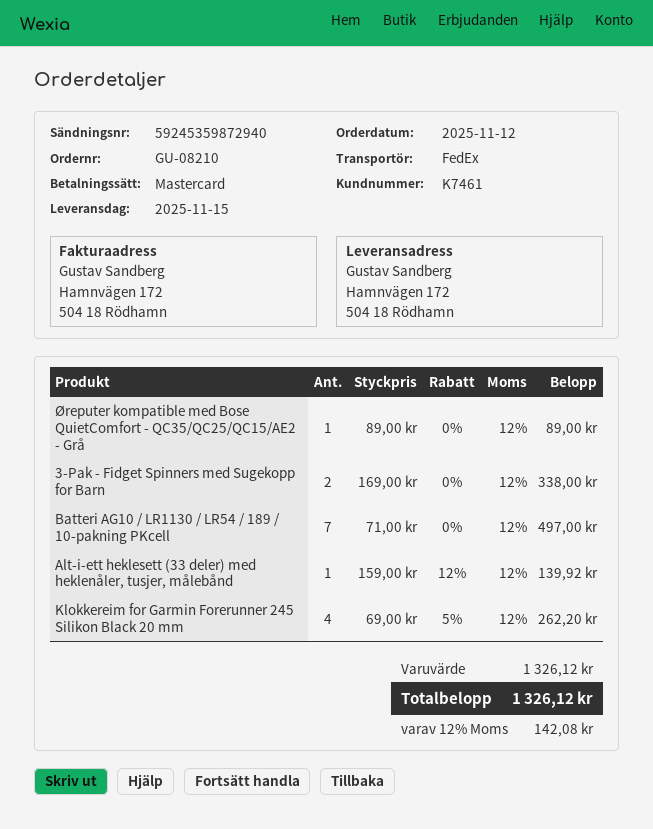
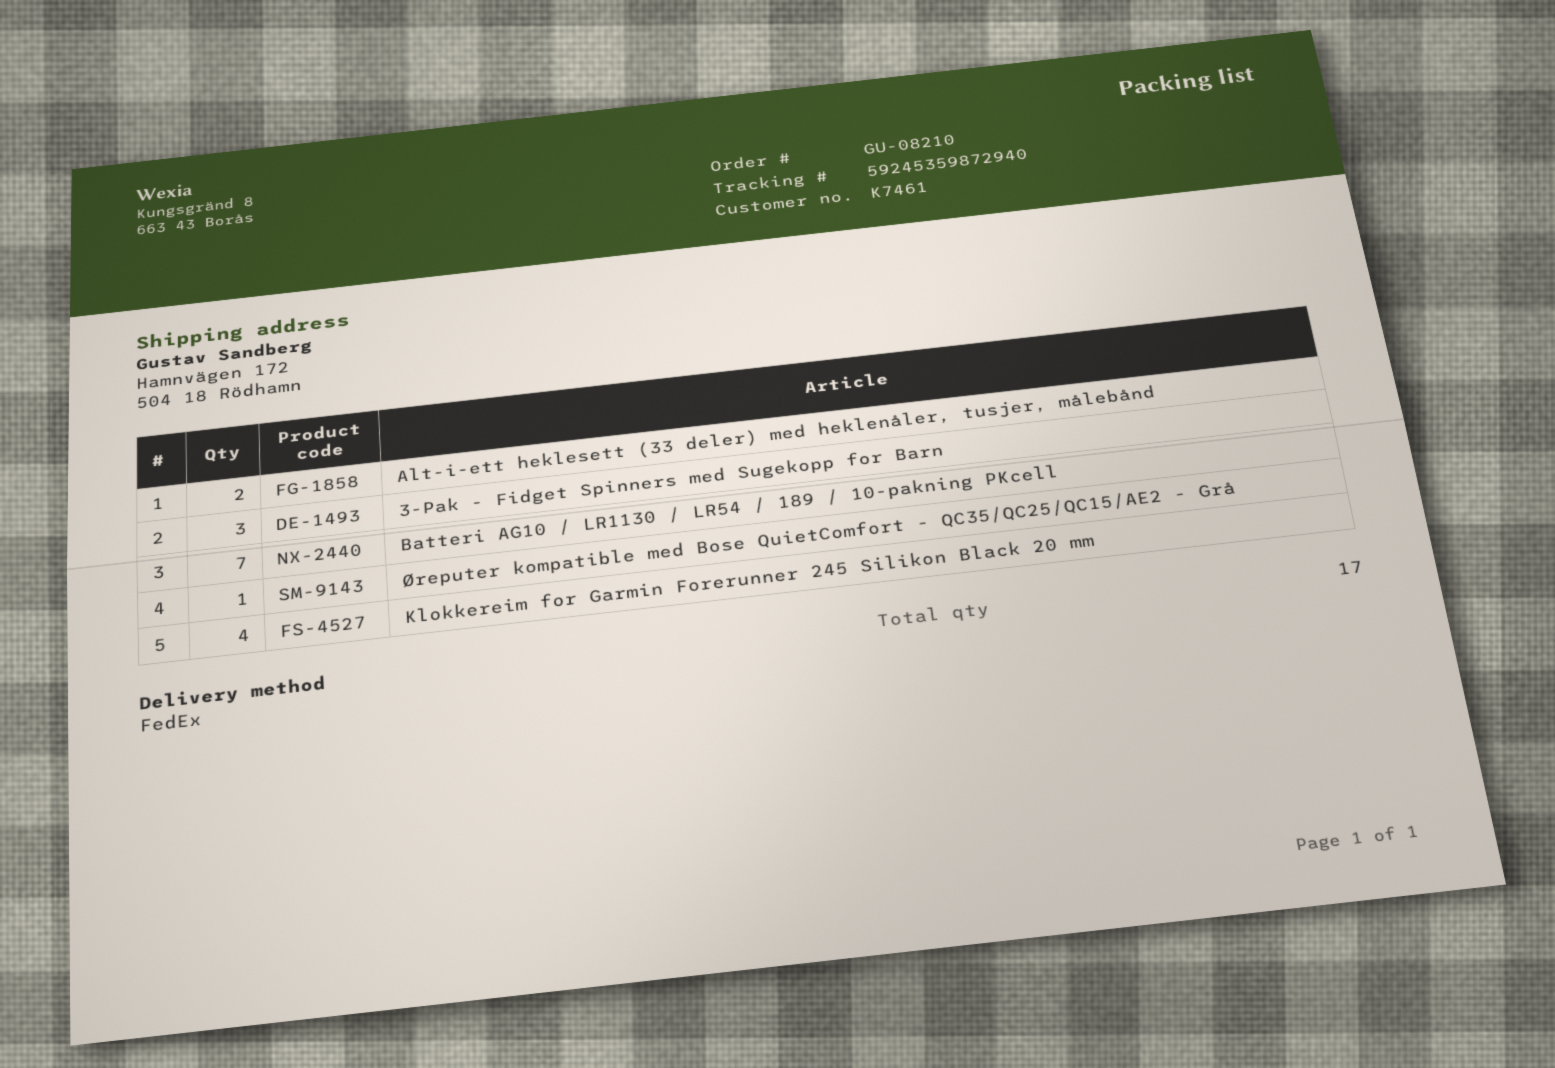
3-Pak - Fidget Spinners med Sugekopp for Barn: 2 -> 3
Alt-i-ett heklesett (33 deler) med heklenåler, tusjer, målebånd: 1 -> 2

